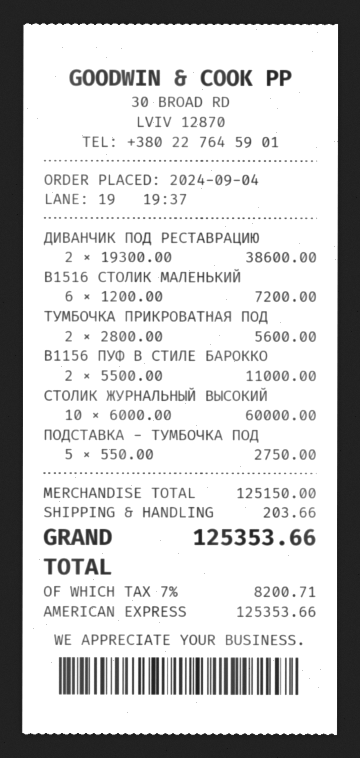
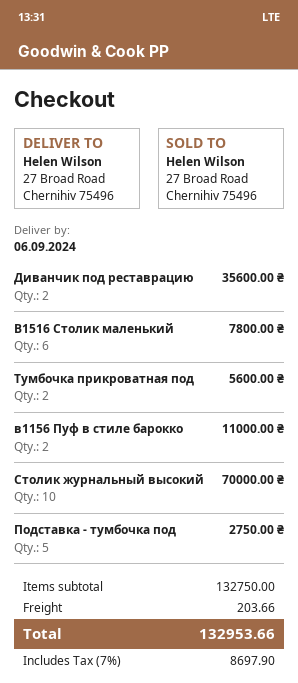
ДИВАНЧИК ПОД РЕСТАВРАЦИЮ: 2 for 38600.00 -> 2 for 35600.00
В1516 СТОЛИК МАЛЕНЬКИЙ: 6 for 7200.00 -> 6 for 7800.00
СТОЛИК ЖУРНАЛЬНЫЙ ВЫСОКИЙ: 10 for 60000.00 -> 10 for 70000.00
subtotal: 125150.00 -> 132750.00
tax: 7% = 8200.71 -> 7% = 8697.90
total: 125353.66 -> 132953.66

